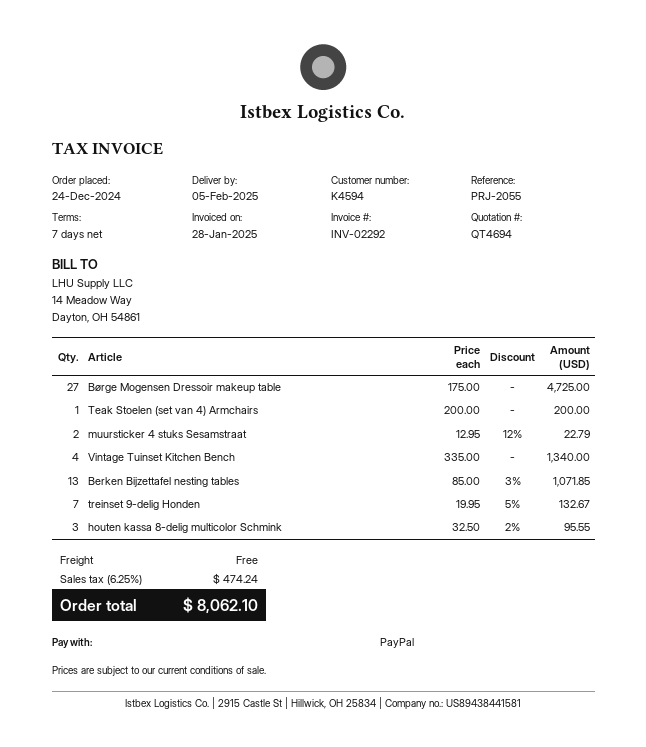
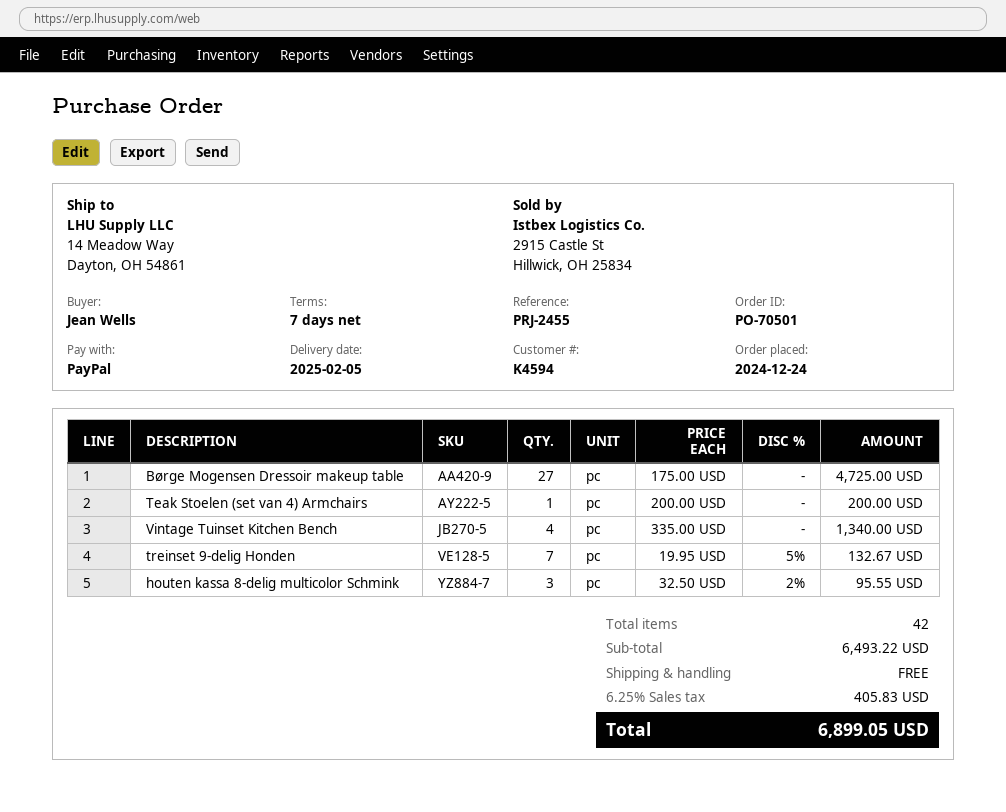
reference: PRJ-2055 -> PRJ-2455
muursticker 4 stuks Sesamstraat: 2 x 12.95 - 12% = 22.79 -> none
Berken Bijzettafel nesting tables: 13 x 85.00 - 3% = 1071.85 -> none
tax: 6.25% = 474.24 -> 6.25% = 405.83
total: 8062.10 -> 6899.05

